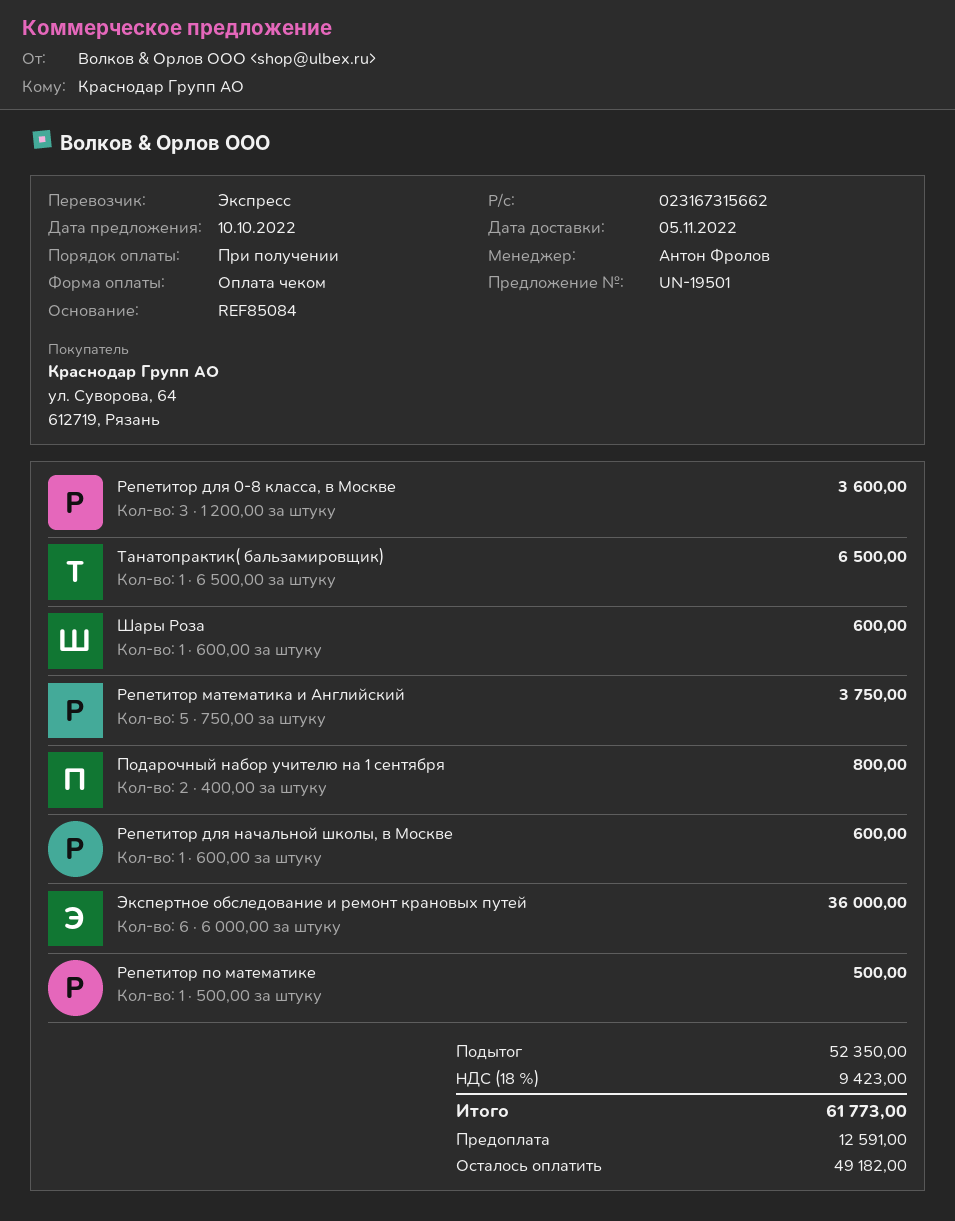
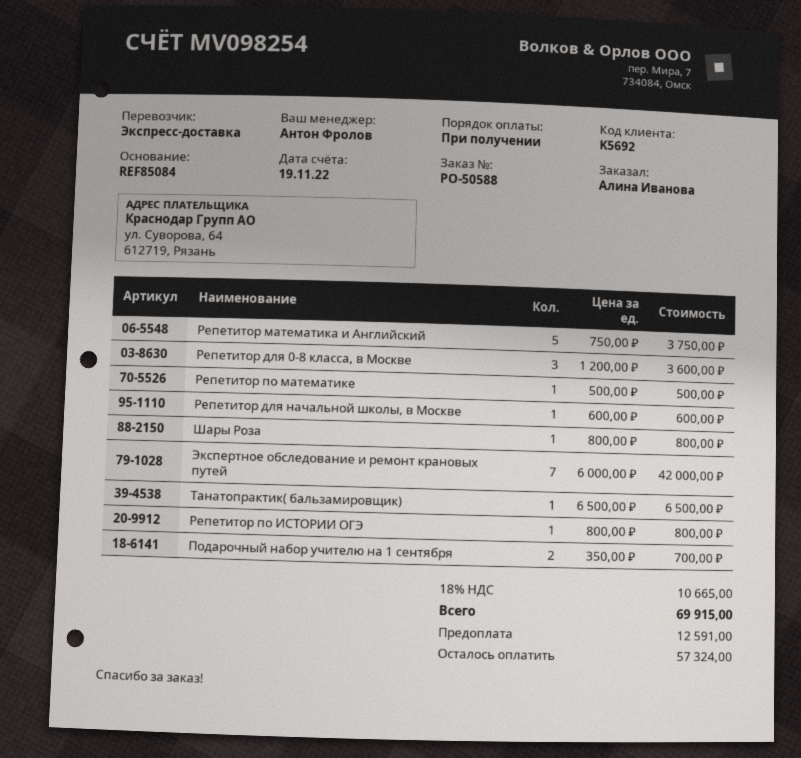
Шары Роза: 1 x 600.00 = 600.00 -> 1 x 800.00 = 800.00
Подарочный набор учителю на 1 сентября: 2 x 400.00 = 800.00 -> 2 x 350.00 = 700.00
Экспертное обследование и ремонт крановых путей: 6 x 6000.00 = 36000.00 -> 7 x 6000.00 = 42000.00
Репетитор по ИСТОРИИ ОГЭ: none -> 1 x 800.00 = 800.00
tax: 18% = 9423.00 -> 18% = 10665.00
total: 61773.00 -> 69915.00
balance: 49182.00 -> 57324.00

